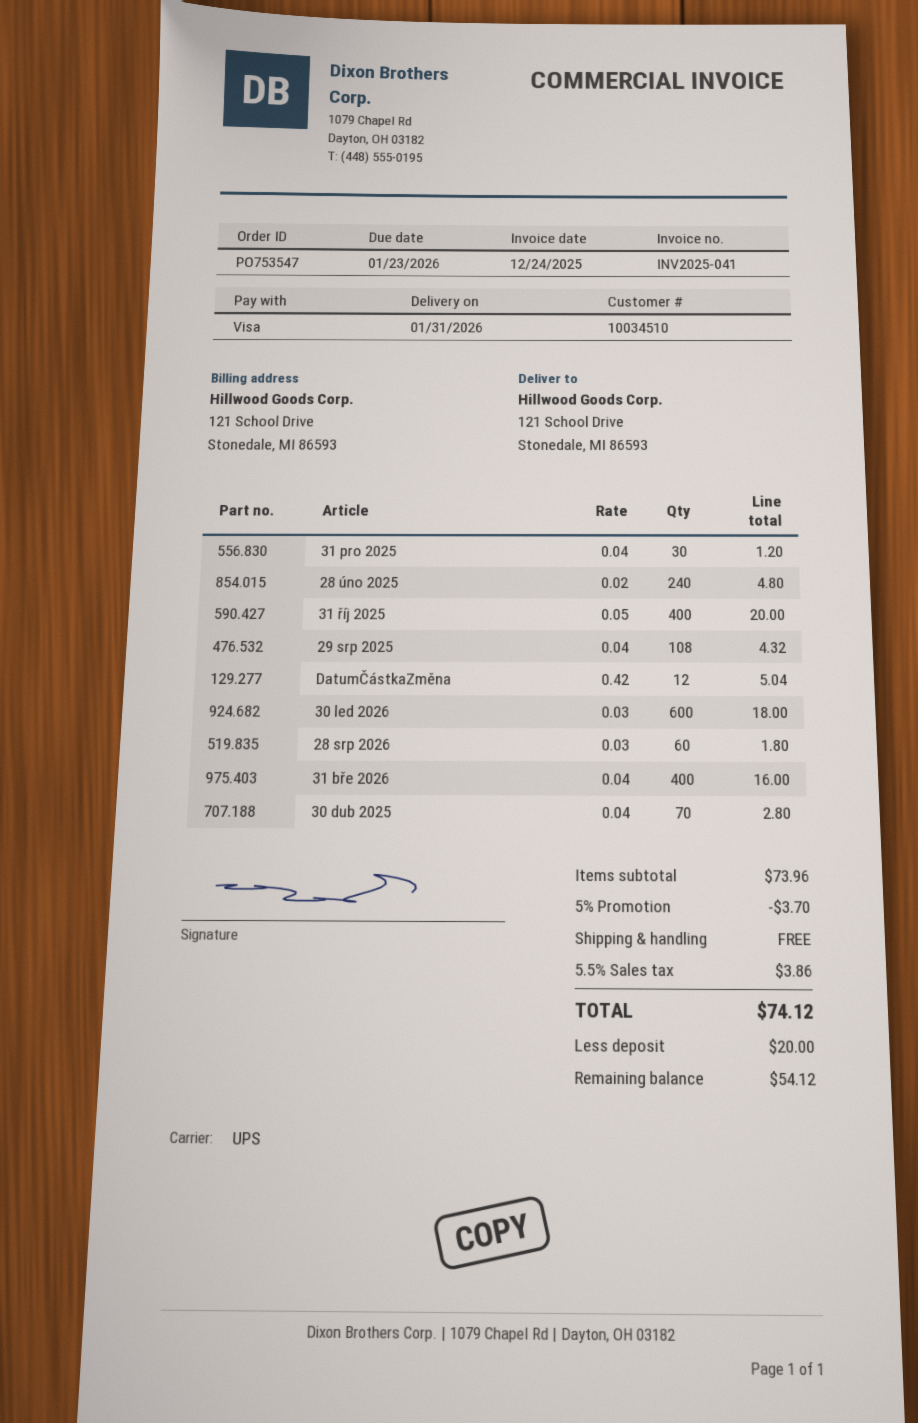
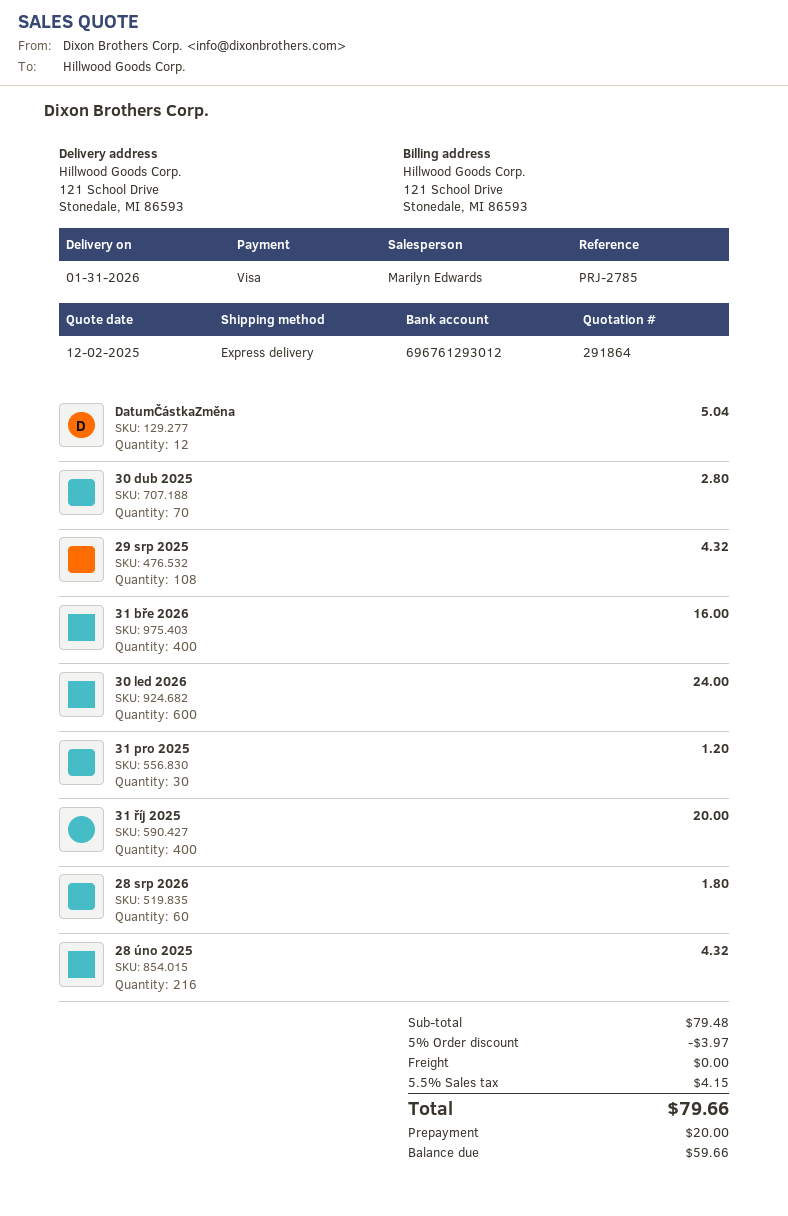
shipping method: UPS -> express
28 úno 2025: 240 for 4.80 -> 216 for 4.32
30 led 2026: 600 for 18.00 -> 600 for 24.00
subtotal: 73.96 -> 79.48
discount: 5% = 3.70 -> 5% = 3.97
tax: 5.5% = 3.86 -> 5.5% = 4.15
total: 74.12 -> 79.66
balance: 54.12 -> 59.66

